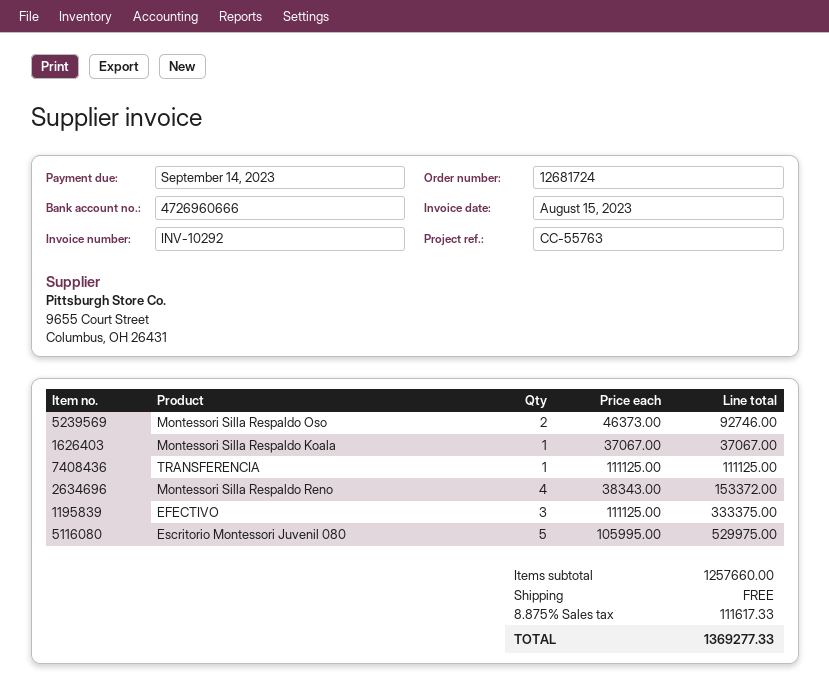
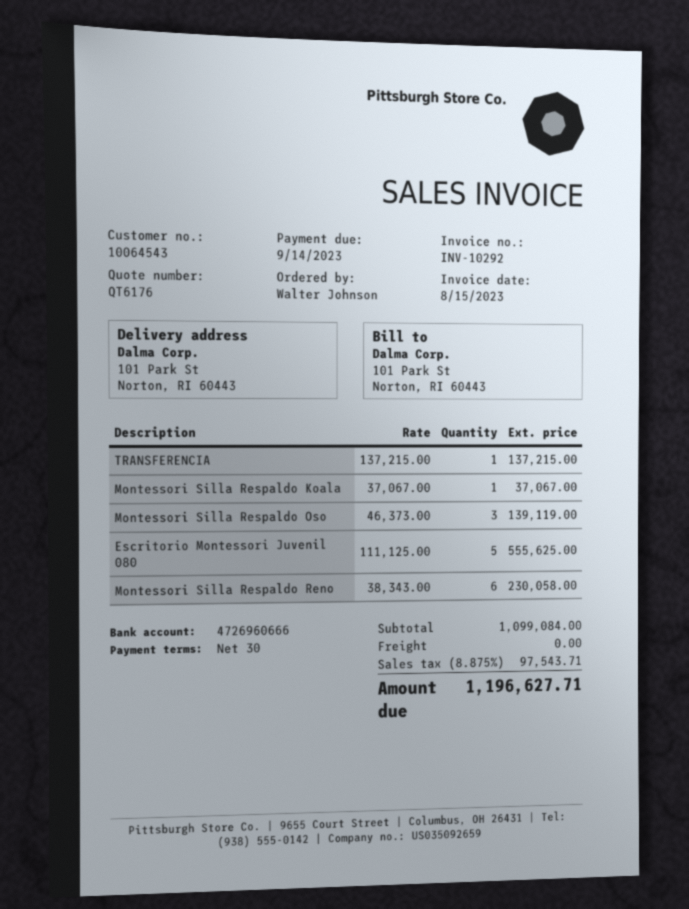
Montessori Silla Respaldo Oso: 2 x 46373.00 = 92746.00 -> 3 x 46373.00 = 139119.00
TRANSFERENCIA: 1 x 111125.00 = 111125.00 -> 1 x 137215.00 = 137215.00
Montessori Silla Respaldo Reno: 4 x 38343.00 = 153372.00 -> 6 x 38343.00 = 230058.00
EFECTIVO: 3 x 111125.00 = 333375.00 -> none
Escritorio Montessori Juvenil 080: 5 x 105995.00 = 529975.00 -> 5 x 111125.00 = 555625.00
subtotal: 1257660.00 -> 1099084.00
tax: 8.875% = 111617.33 -> 8.875% = 97543.71
total: 1369277.33 -> 1196627.71

